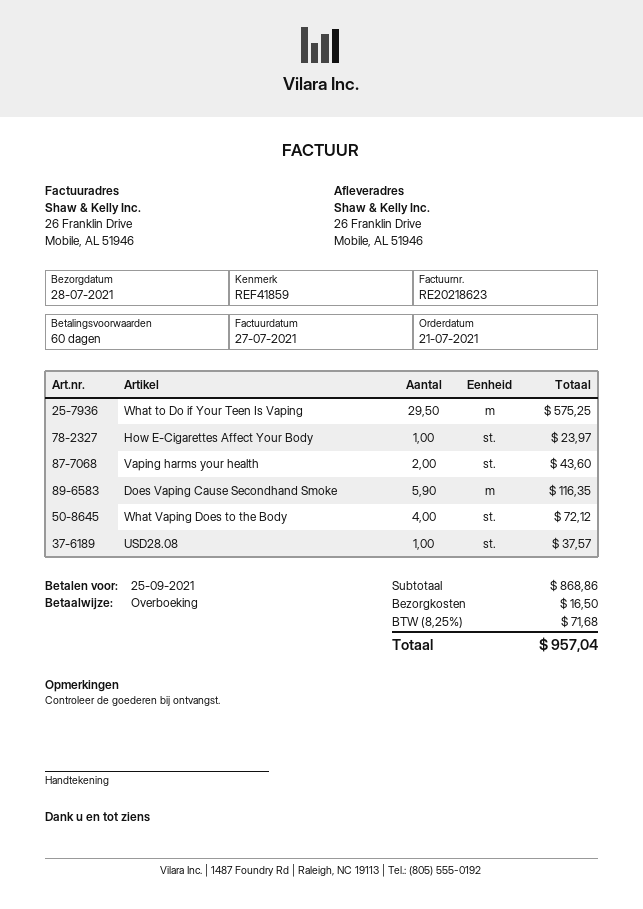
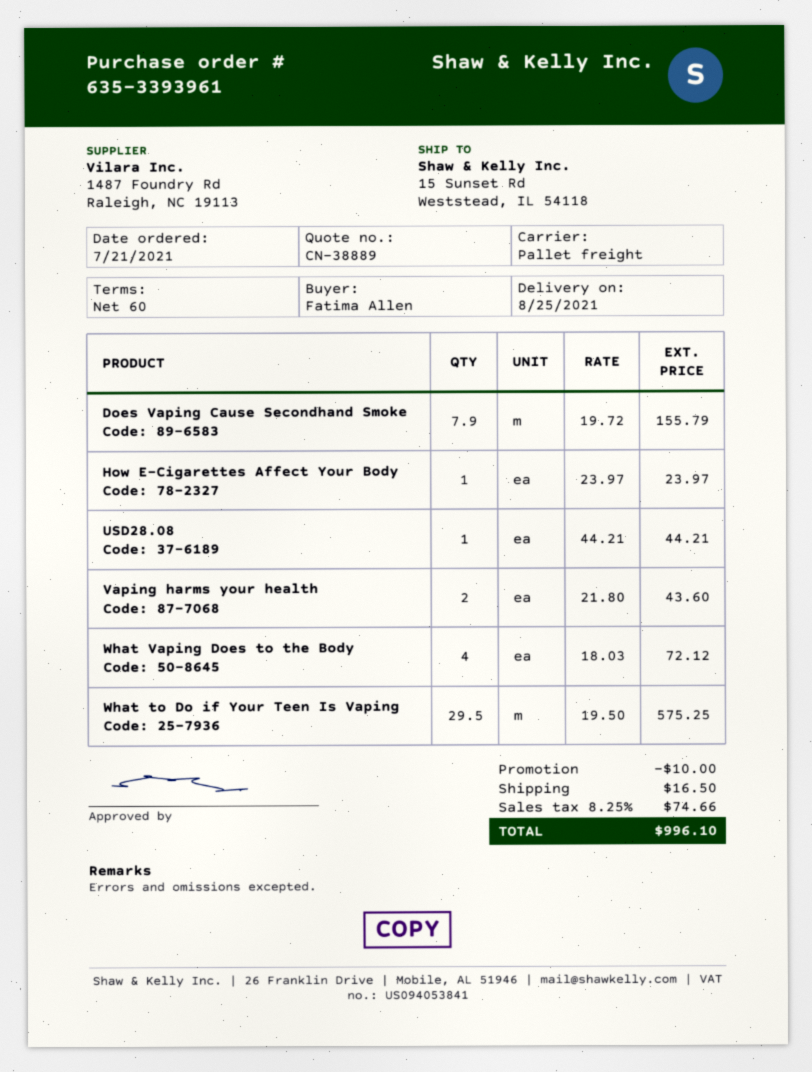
delivery date: 2021-07-28 -> 2021-08-25
ship to: 26 Franklin Drive, Mobile, AL 51946 -> 15 Sunset Rd, Weststead, IL 54118
Does Vaping Cause Secondhand Smoke: 5.9 for 116.35 -> 7.9 for 155.79
USD28.08: 1 for 37.57 -> 1 for 44.21
discount: none -> 10.00
tax: 8.25% = 71.68 -> 8.25% = 74.66
total: 957.04 -> 996.10

